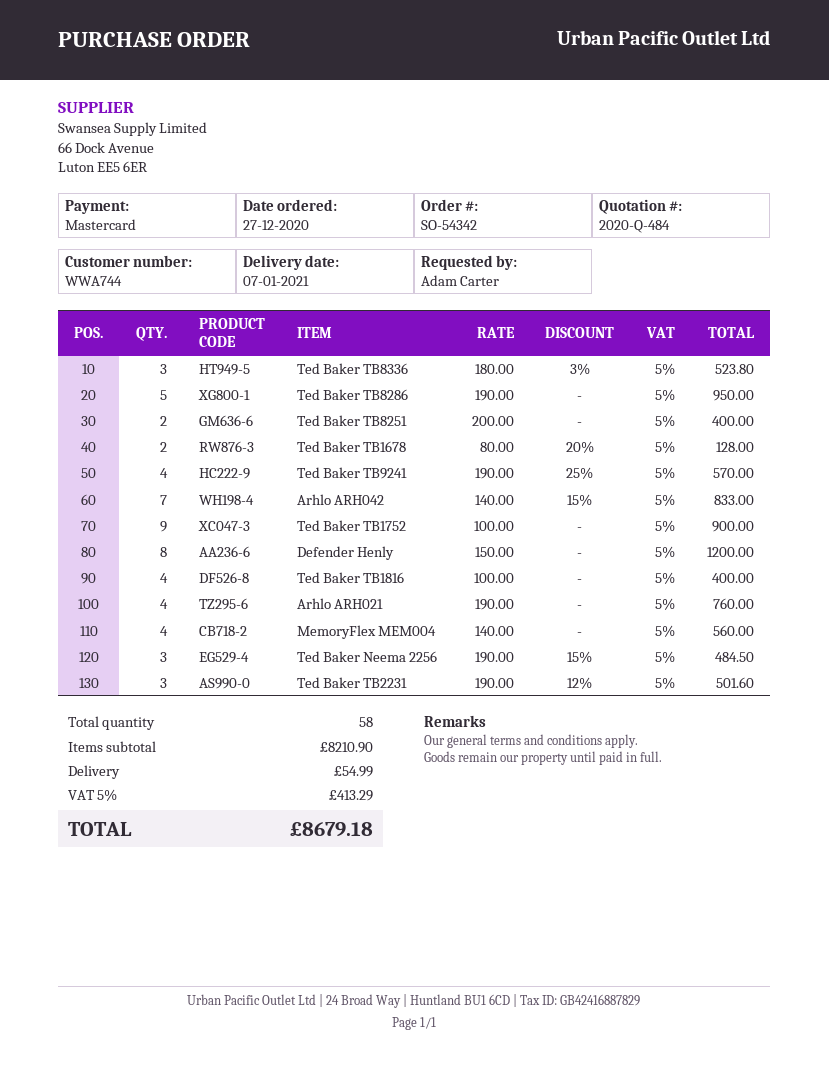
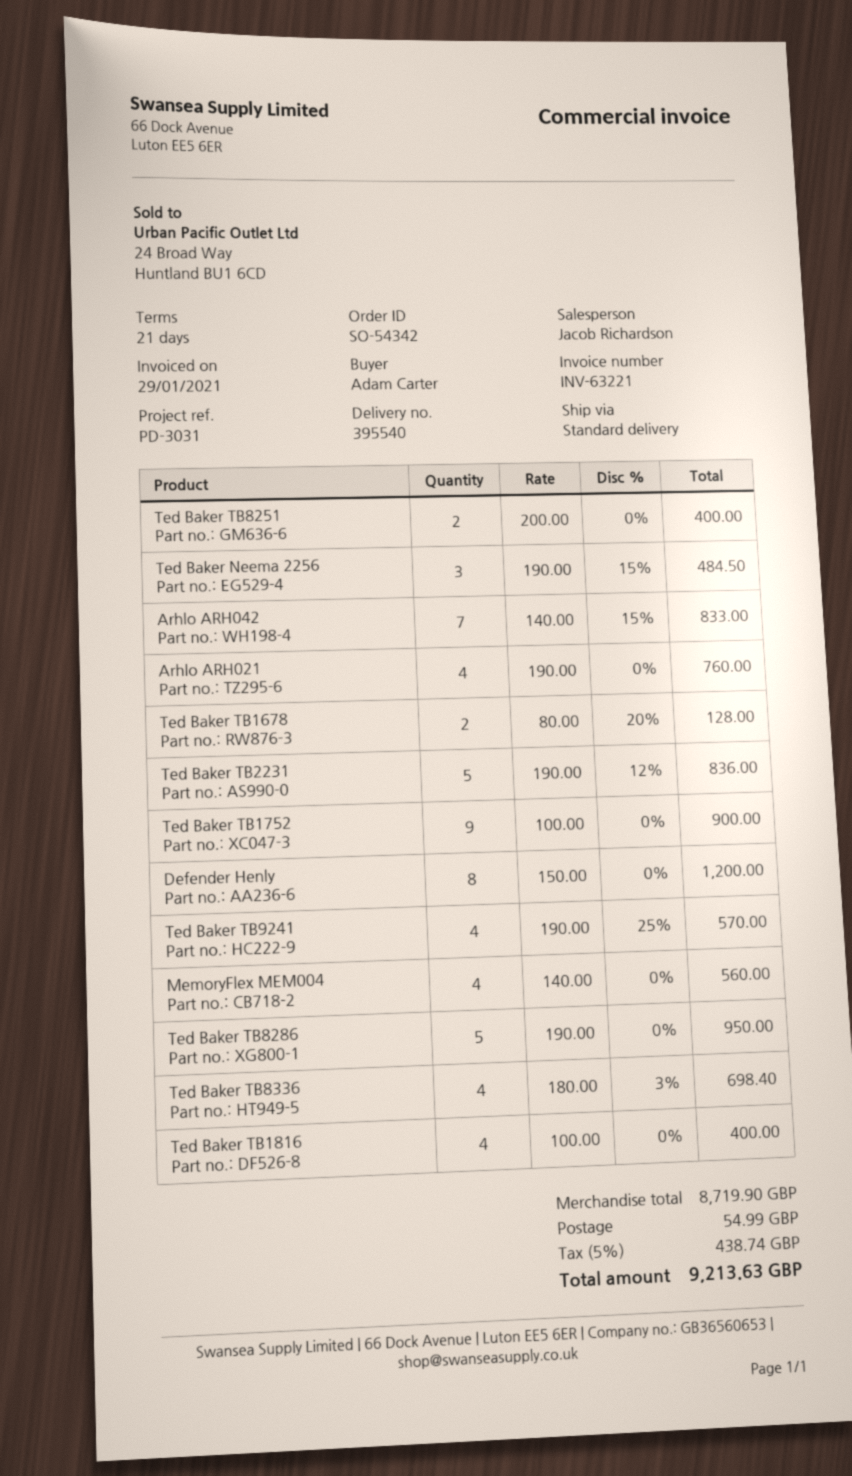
Ted Baker TB8336: 3 x 180.00 - 3% = 523.80 -> 4 x 180.00 - 3% = 698.40
Ted Baker TB2231: 3 x 190.00 - 12% = 501.60 -> 5 x 190.00 - 12% = 836.00
subtotal: 8210.90 -> 8719.90
tax: 5% = 413.29 -> 5% = 438.74
total: 8679.18 -> 9213.63

